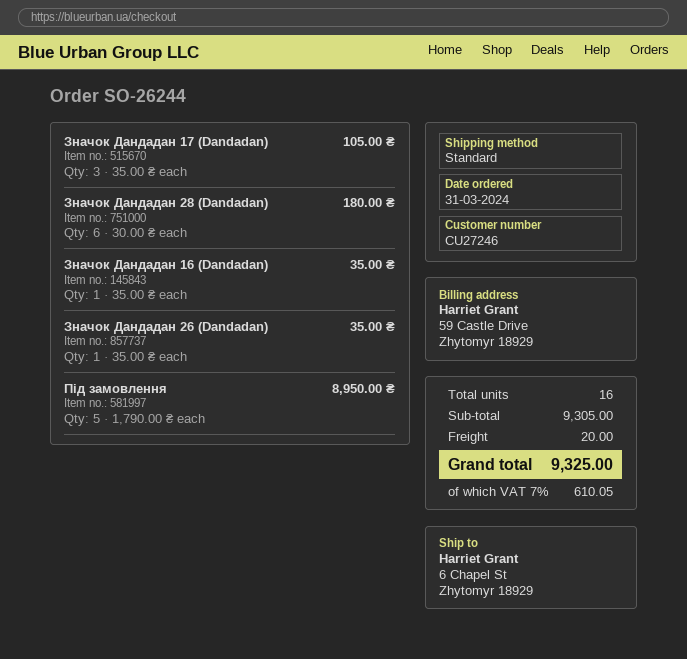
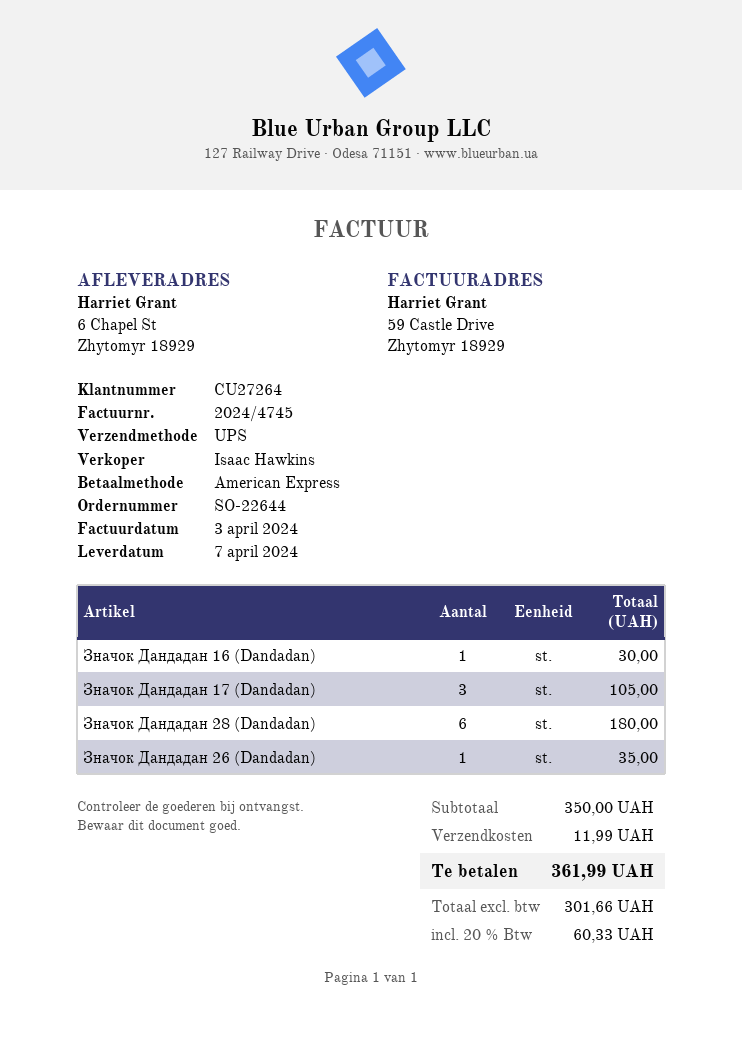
order number: SO-26244 -> SO-22644
customer number: CU27246 -> CU27264
shipping method: standard -> UPS
Значок Дандадан 16 (Dandadan): 1 for 35.00 -> 1 for 30.00
Під замовлення: 5 for 8950.00 -> none
subtotal: 9305.00 -> 350.00
shipping: 20.00 -> 11.99
tax: 7% = 610.05 -> 20% = 60.33
total: 9325.00 -> 361.99

